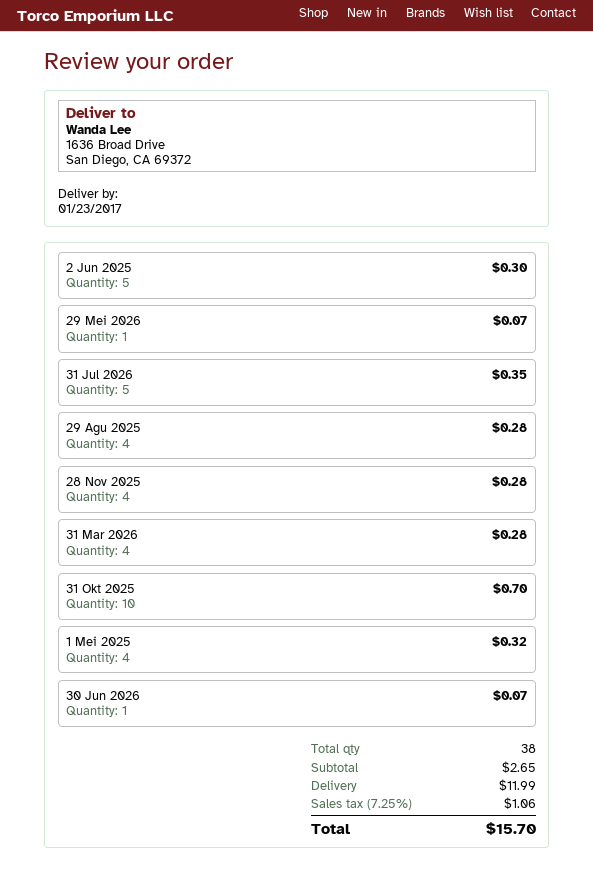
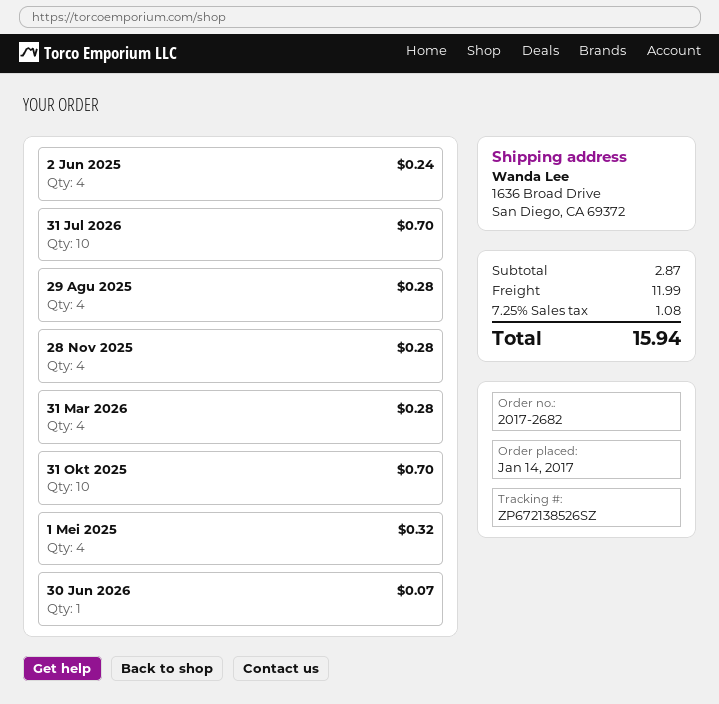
2 Jun 2025: 5 for 0.30 -> 4 for 0.24
29 Mei 2026: 1 for 0.07 -> none
31 Jul 2026: 5 for 0.35 -> 10 for 0.70
subtotal: 2.65 -> 2.87
tax: 7.25% = 1.06 -> 7.25% = 1.08
total: 15.70 -> 15.94

